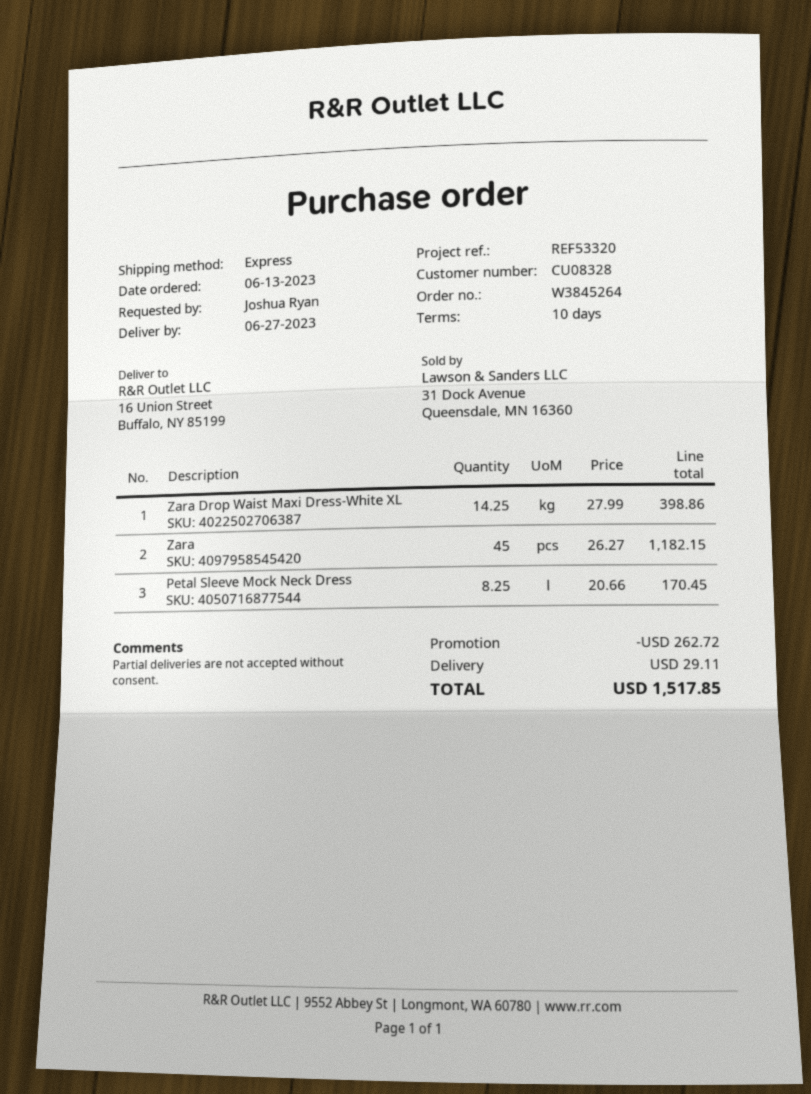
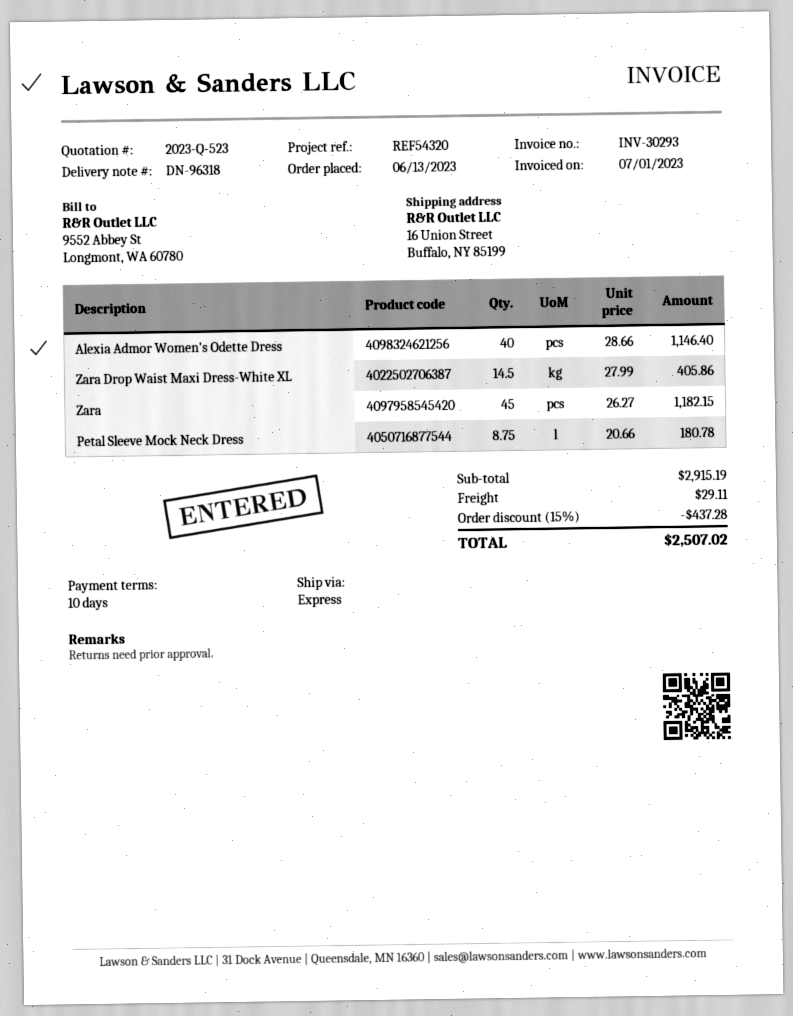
reference: REF53320 -> REF54320
Zara Drop Waist Maxi Dress-White XL: 14.25 x 27.99 = 398.86 -> 14.5 x 27.99 = 405.86
Petal Sleeve Mock Neck Dress: 8.25 x 20.66 = 170.45 -> 8.75 x 20.66 = 180.78
Alexia Admor Women's Odette Dress: none -> 40 x 28.66 = 1146.40
discount: 262.72 -> 437.28
total: 1517.85 -> 2507.02

